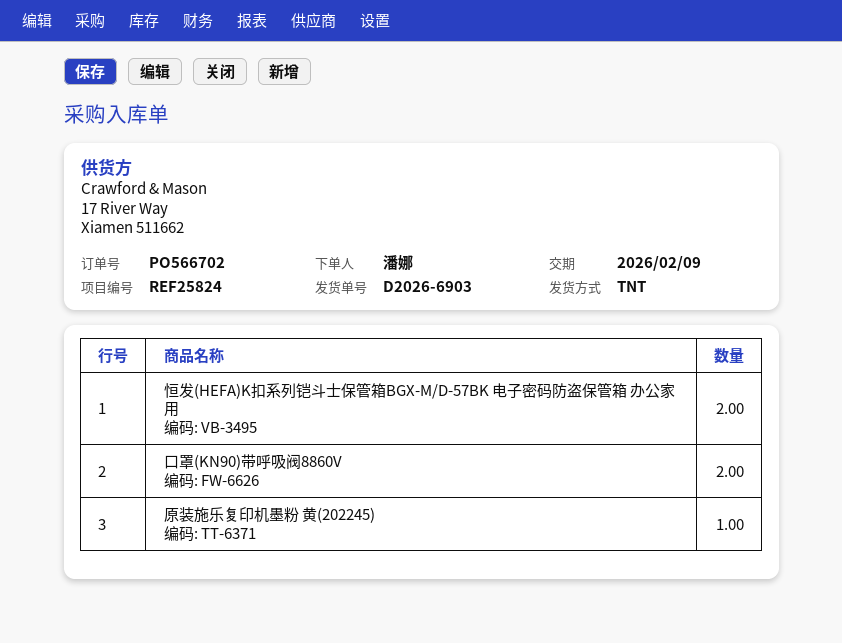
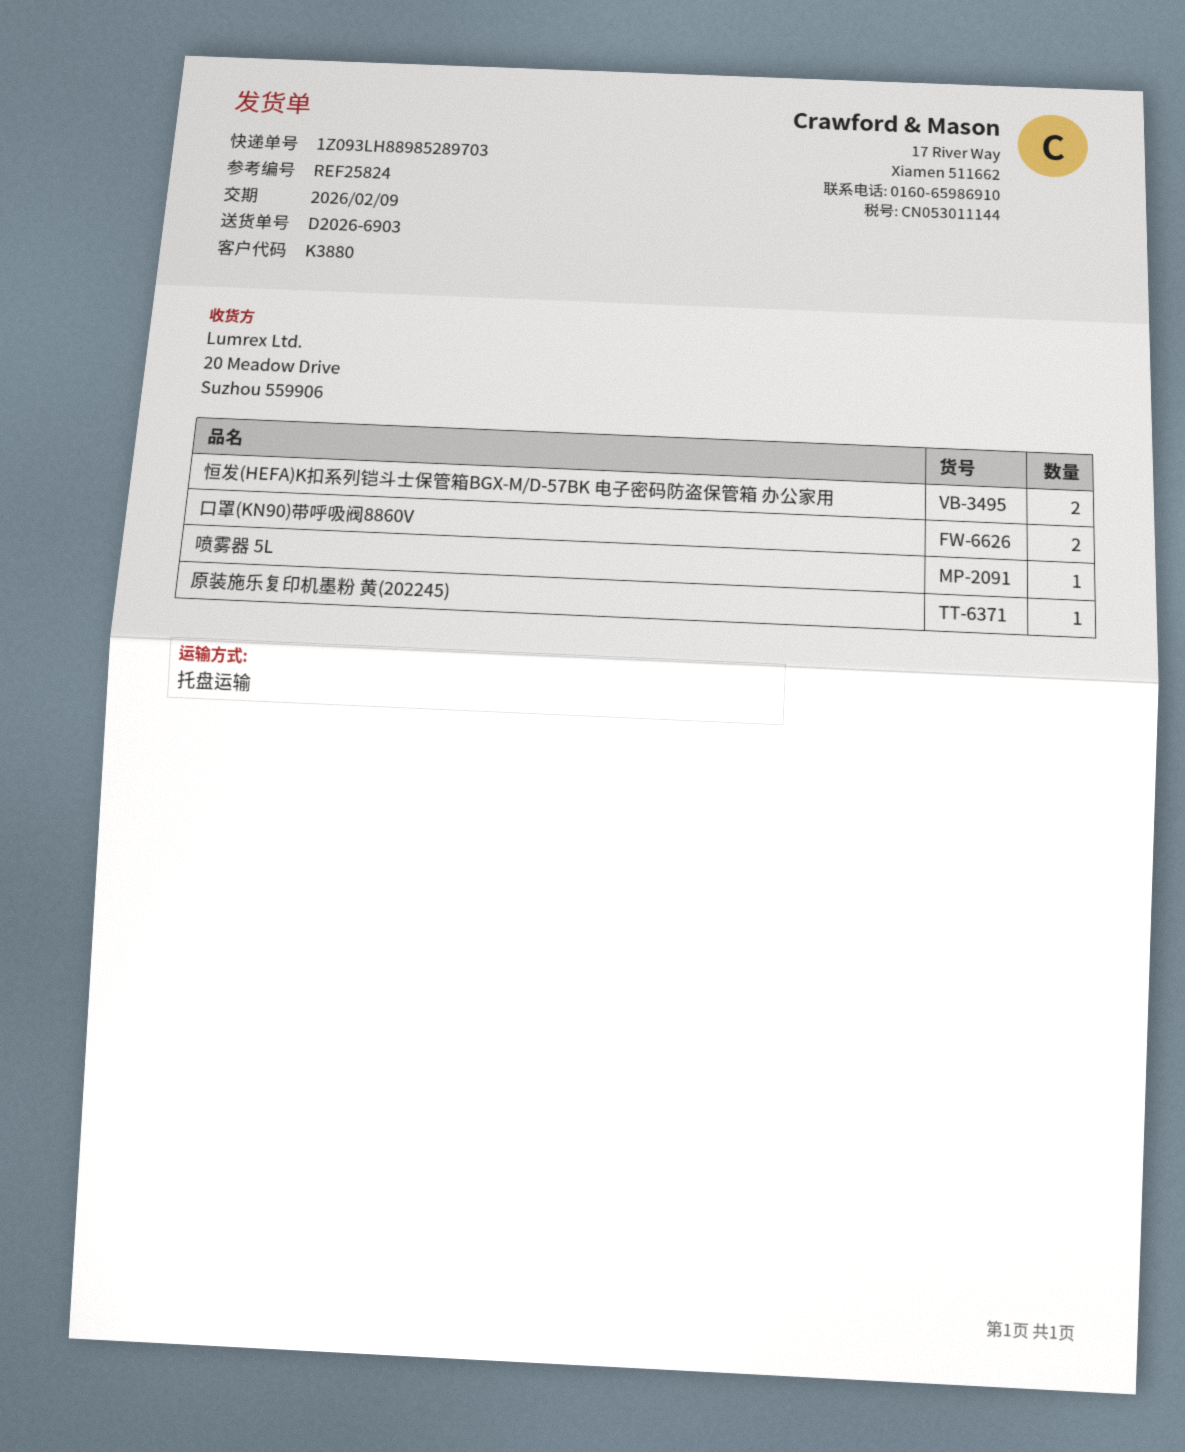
shipping method: TNT -> pallet freight
喷雾器 5L: none -> 1

